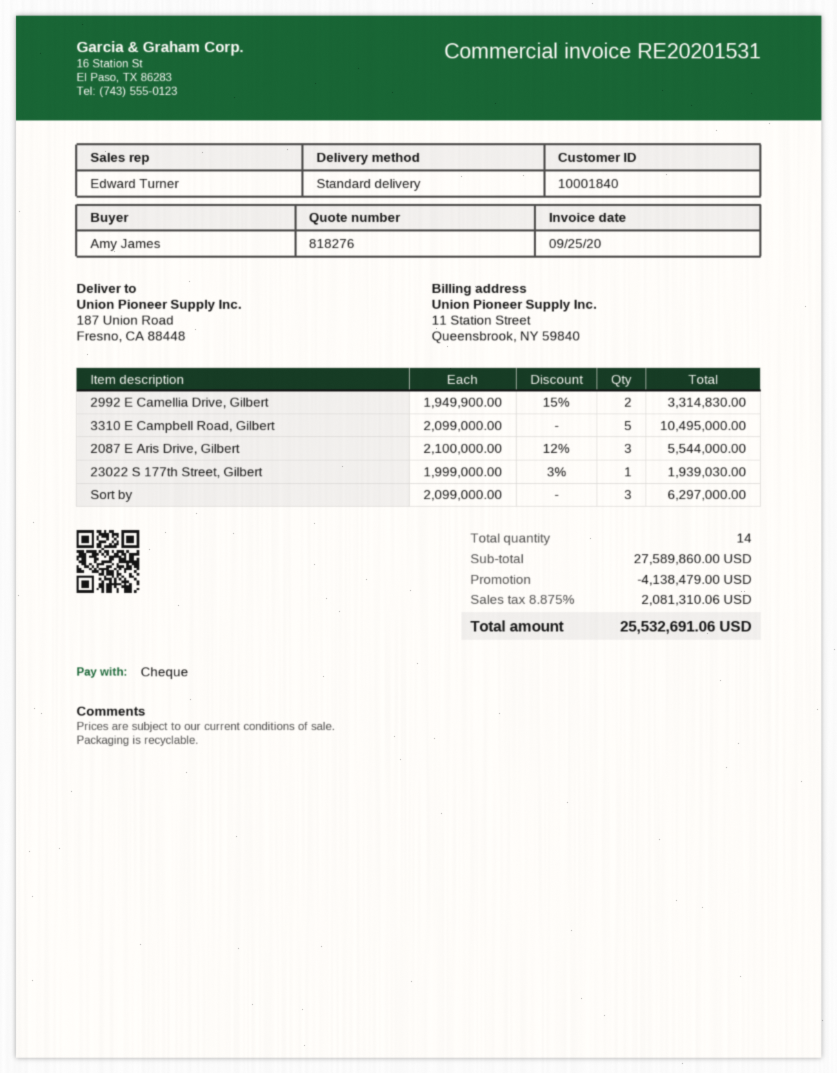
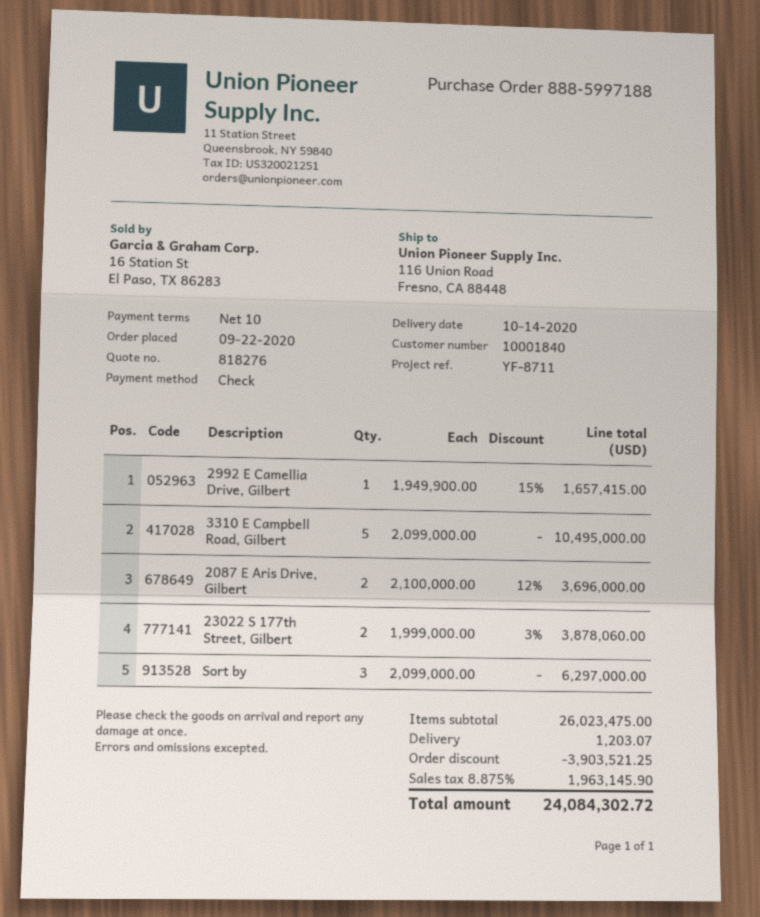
ship to: 187 Union Road, Fresno, CA 88448 -> 116 Union Road, Fresno, CA 88448
2992 E Camellia Drive, Gilbert: 2 x 1949900.00 - 15% = 3314830.00 -> 1 x 1949900.00 - 15% = 1657415.00
2087 E Aris Drive, Gilbert: 3 x 2100000.00 - 12% = 5544000.00 -> 2 x 2100000.00 - 12% = 3696000.00
23022 S 177th Street, Gilbert: 1 x 1999000.00 - 3% = 1939030.00 -> 2 x 1999000.00 - 3% = 3878060.00
subtotal: 27589860.00 -> 26023475.00
discount: 4138479.00 -> 3903521.25
shipping: none -> 1203.07
tax: 8.875% = 2081310.06 -> 8.875% = 1963145.90
total: 25532691.06 -> 24084302.72

